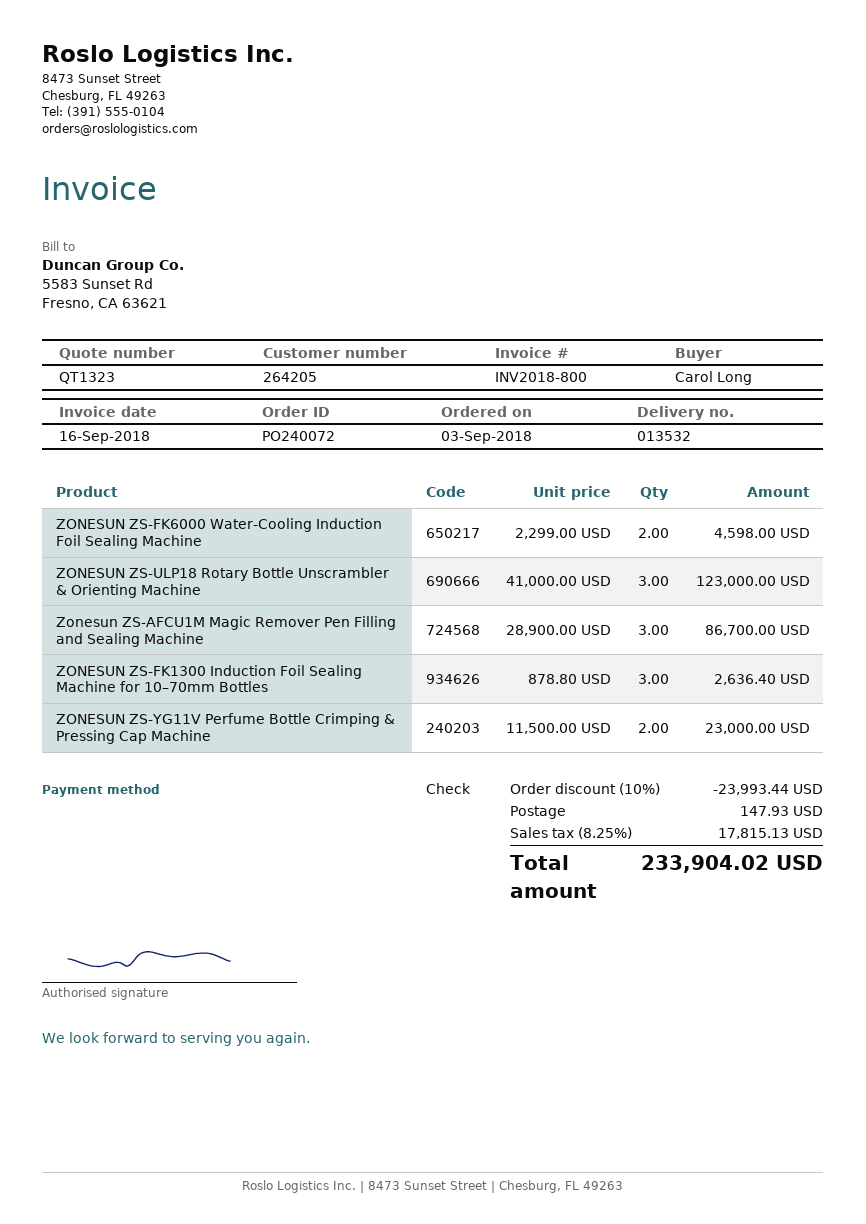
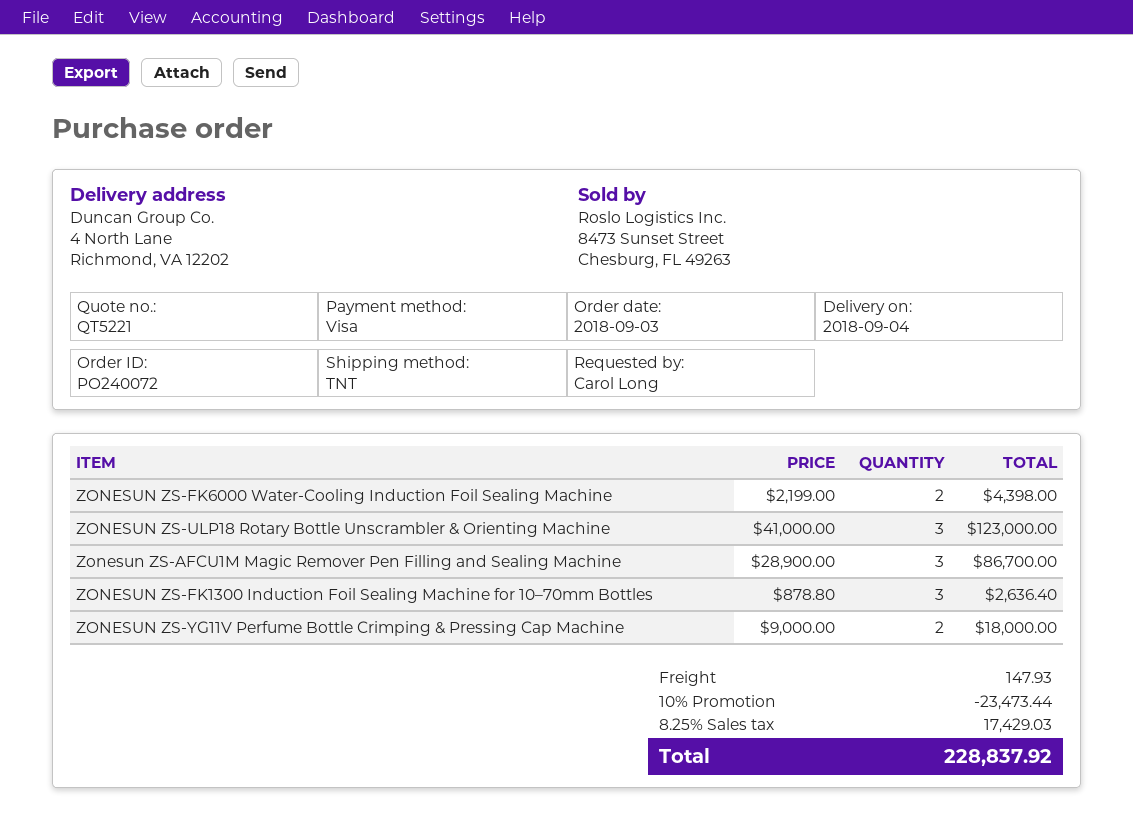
quote number: QT1323 -> QT5221
payment method: cheque -> Visa
ZONESUN ZS-FK6000 Water-Cooling Induction Foil Sealing Machine: 2 x 2299.00 = 4598.00 -> 2 x 2199.00 = 4398.00
ZONESUN ZS-YG11V Perfume Bottle Crimping & Pressing Cap Machine: 2 x 11500.00 = 23000.00 -> 2 x 9000.00 = 18000.00
discount: 10% = 23993.44 -> 10% = 23473.44
tax: 8.25% = 17815.13 -> 8.25% = 17429.03
total: 233904.02 -> 228837.92

